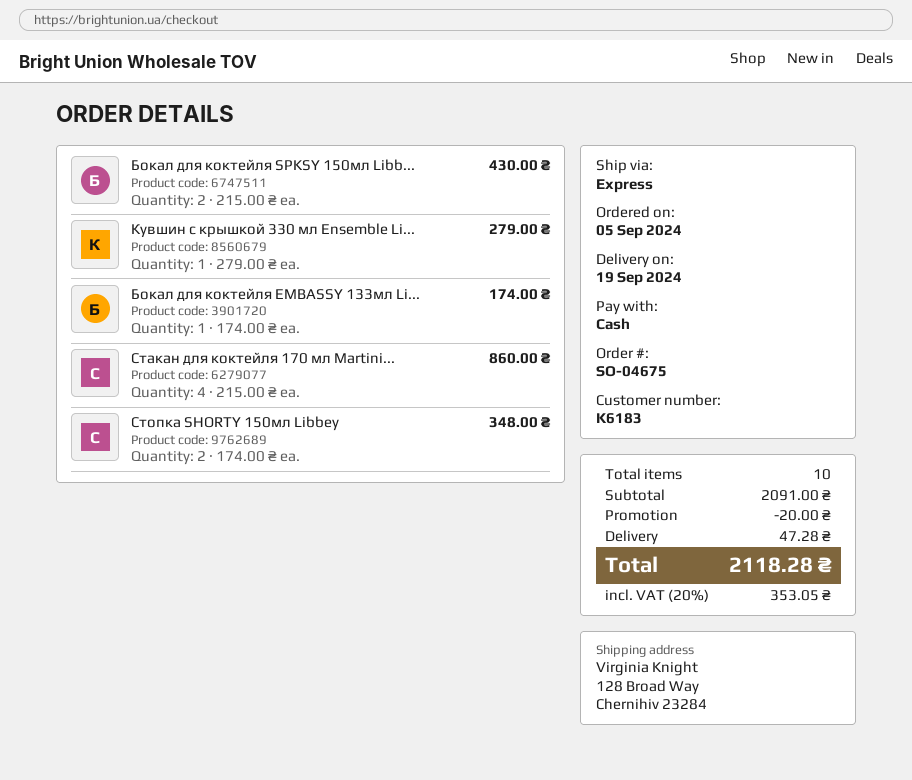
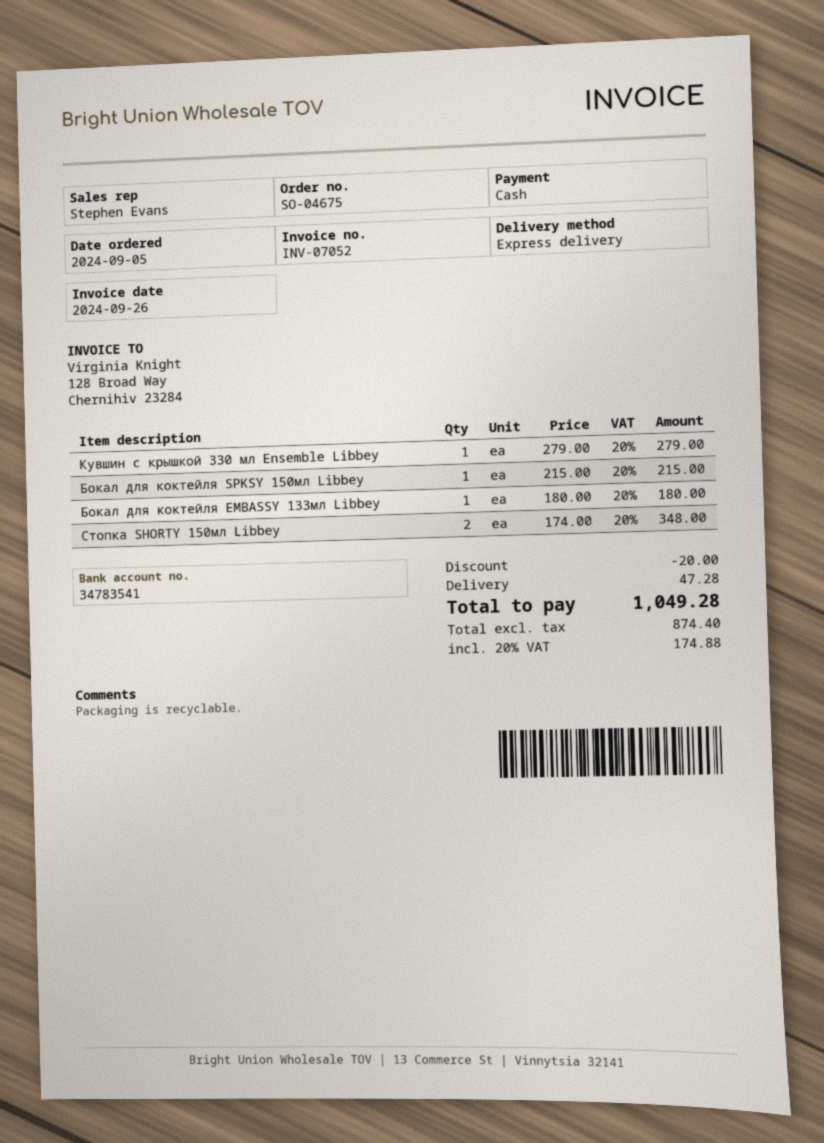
Бокал для коктейля SPKSY 150мл Libb...: 2 x 215.00 = 430.00 -> 1 x 215.00 = 215.00
Бокал для коктейля EMBASSY 133мл Li...: 1 x 174.00 = 174.00 -> 1 x 180.00 = 180.00
Стакан для коктейля 170 мл Martini...: 4 x 215.00 = 860.00 -> none
tax: 20% = 353.05 -> 20% = 174.88
total: 2118.28 -> 1049.28

